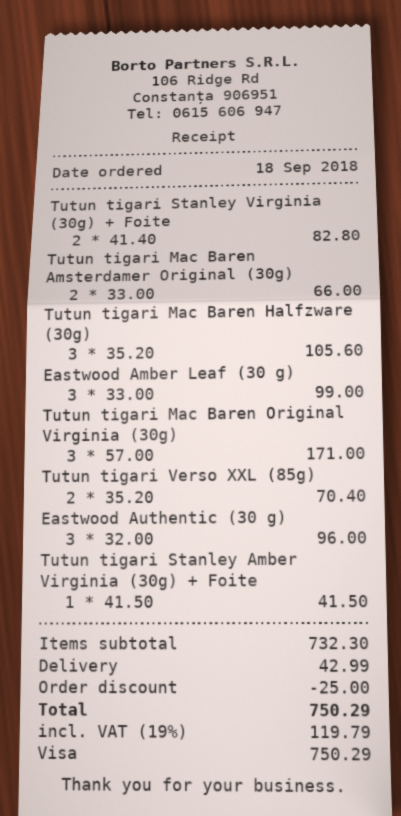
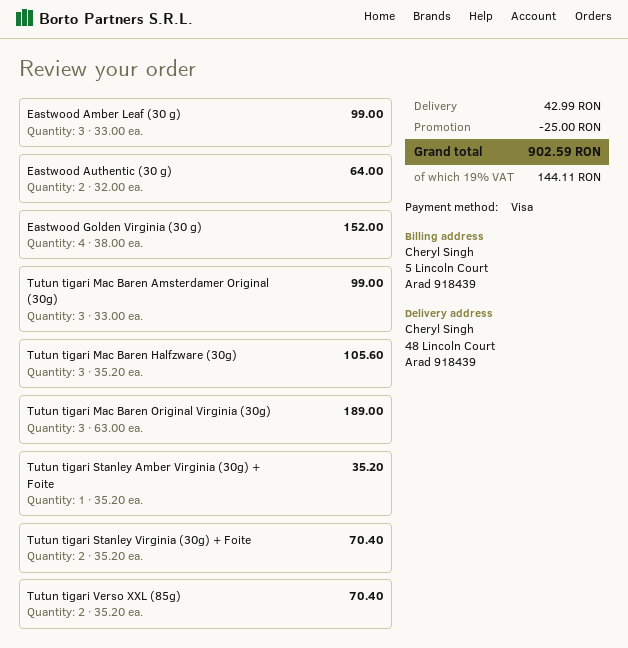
Tutun tigari Stanley Virginia (30g) + Foite: 2 x 41.40 = 82.80 -> 2 x 35.20 = 70.40
Tutun tigari Mac Baren Amsterdamer Original (30g): 2 x 33.00 = 66.00 -> 3 x 33.00 = 99.00
Tutun tigari Mac Baren Original Virginia (30g): 3 x 57.00 = 171.00 -> 3 x 63.00 = 189.00
Eastwood Authentic (30 g): 3 x 32.00 = 96.00 -> 2 x 32.00 = 64.00
Tutun tigari Stanley Amber Virginia (30g) + Foite: 1 x 41.50 = 41.50 -> 1 x 35.20 = 35.20
Eastwood Golden Virginia (30 g): none -> 4 x 38.00 = 152.00
tax: 19% = 119.79 -> 19% = 144.11
total: 750.29 -> 902.59

